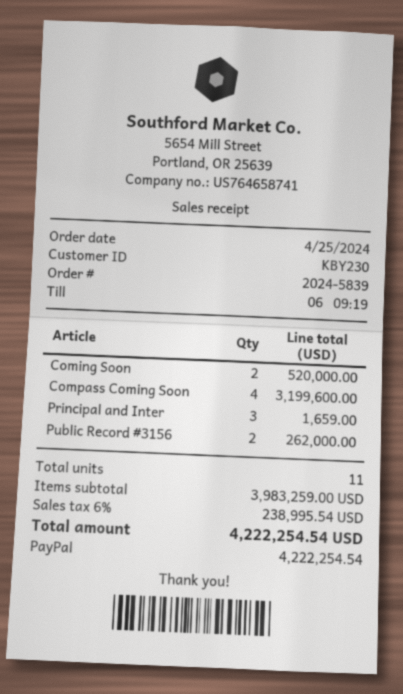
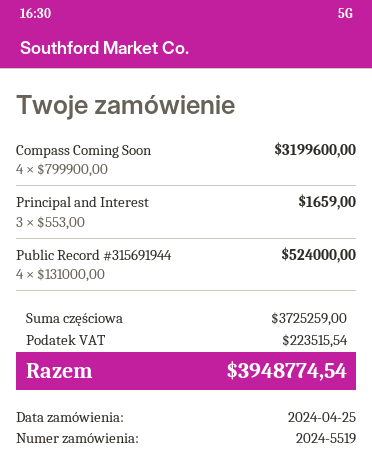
order number: 2024-5839 -> 2024-5519
Coming Soon: 2 for 520000.00 -> none
Public Record #3156: 2 for 262000.00 -> 4 for 524000.00
subtotal: 3983259.00 -> 3725259.00
tax: 238995.54 -> 223515.54
total: 4222254.54 -> 3948774.54

